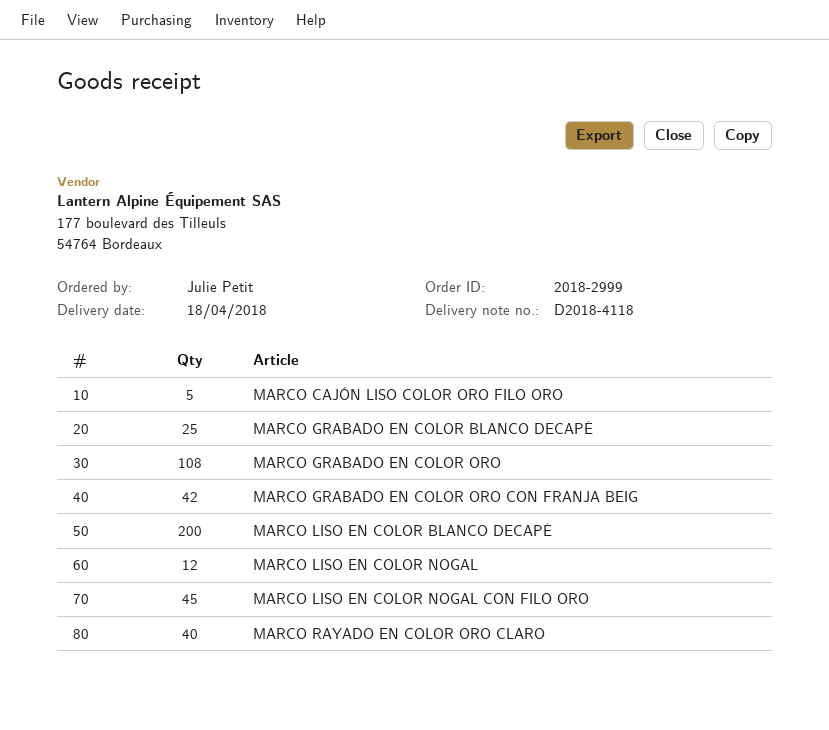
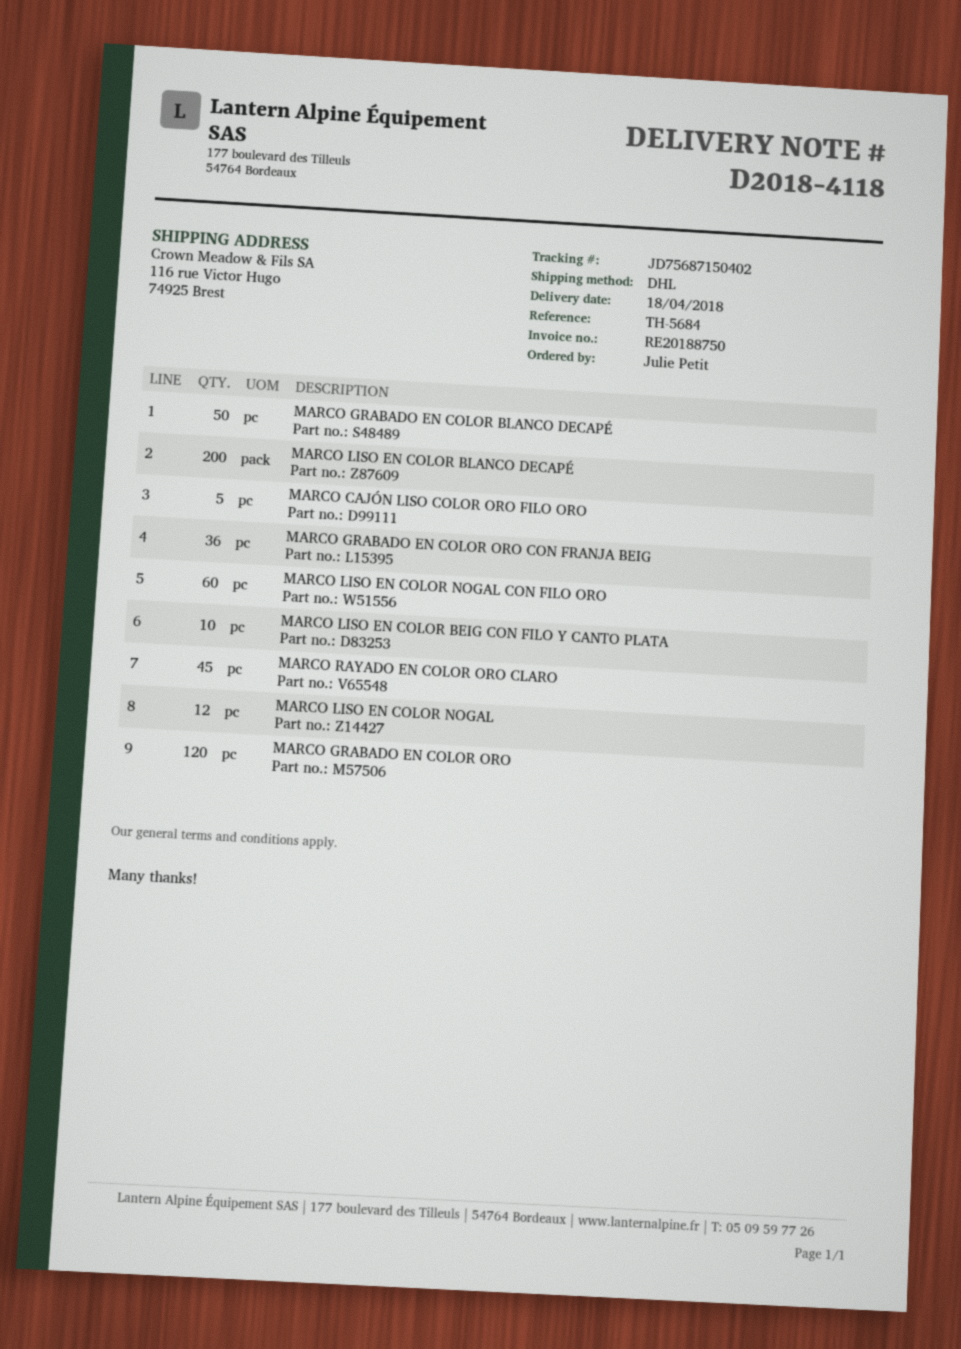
MARCO GRABADO EN COLOR BLANCO DECAPÉ: 25 -> 50
MARCO GRABADO EN COLOR ORO: 108 -> 120
MARCO GRABADO EN COLOR ORO CON FRANJA BEIG: 42 -> 36
MARCO LISO EN COLOR NOGAL CON FILO ORO: 45 -> 60
MARCO RAYADO EN COLOR ORO CLARO: 40 -> 45
MARCO LISO EN COLOR BEIG CON FILO Y CANTO PLATA: none -> 10

